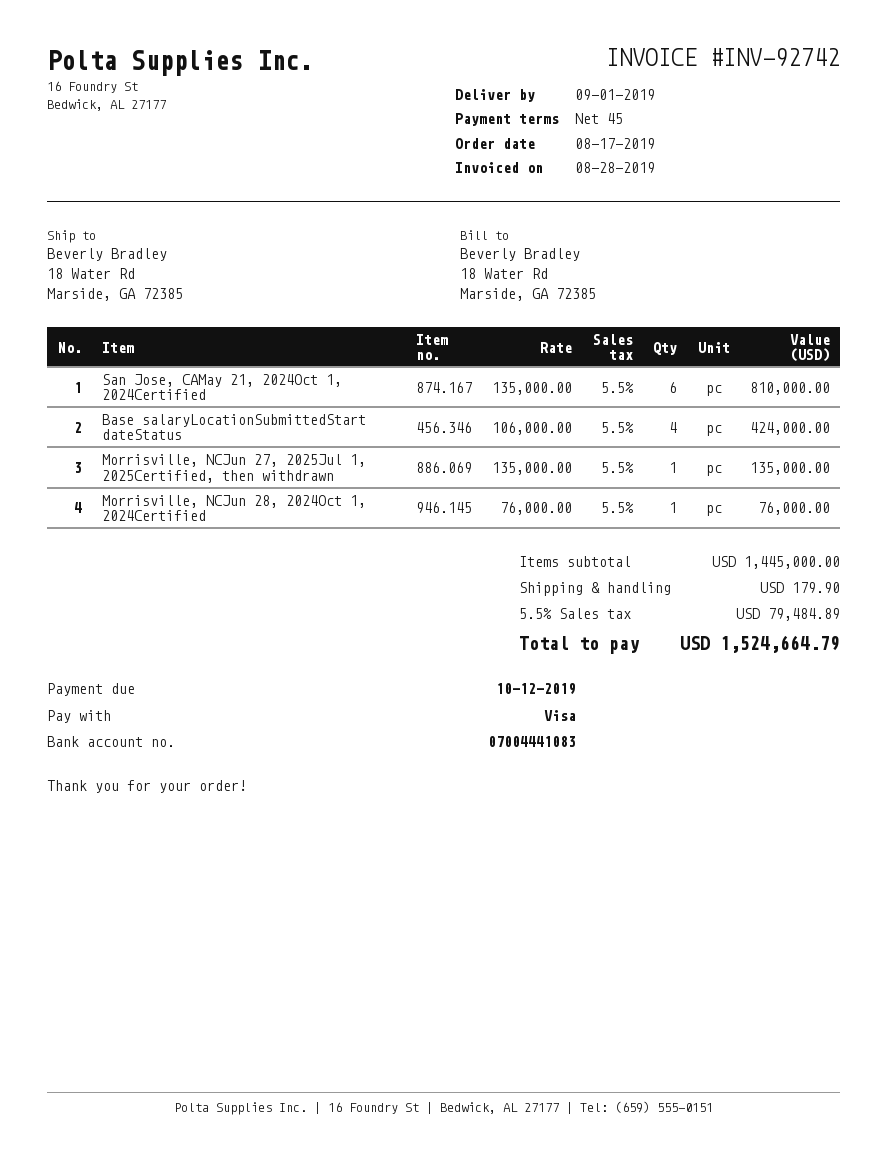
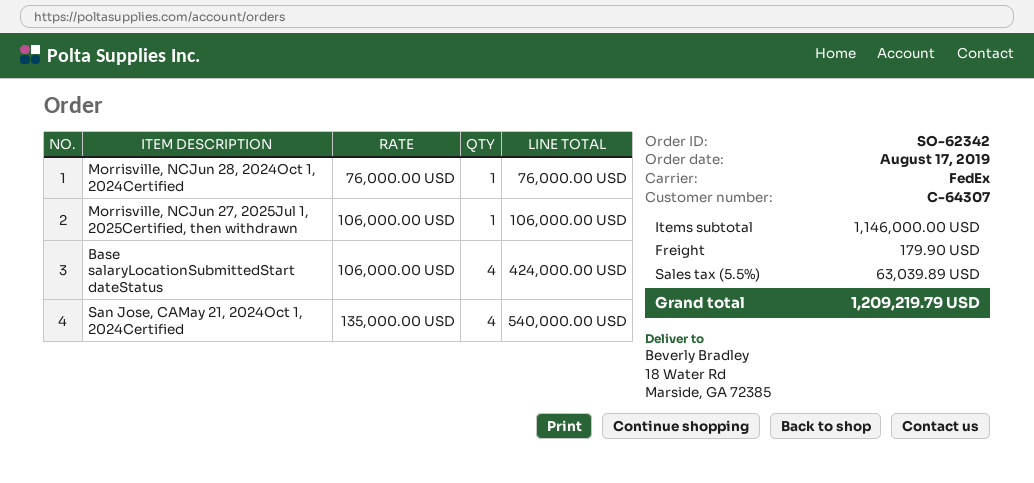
San Jose, CAMay 21, 2024Oct 1, 2024Certified: 6 x 135000.00 = 810000.00 -> 4 x 135000.00 = 540000.00
Morrisville, NCJun 27, 2025Jul 1, 2025Certified, then withdrawn: 1 x 135000.00 = 135000.00 -> 1 x 106000.00 = 106000.00
subtotal: 1445000.00 -> 1146000.00
tax: 5.5% = 79484.89 -> 5.5% = 63039.89
total: 1524664.79 -> 1209219.79

